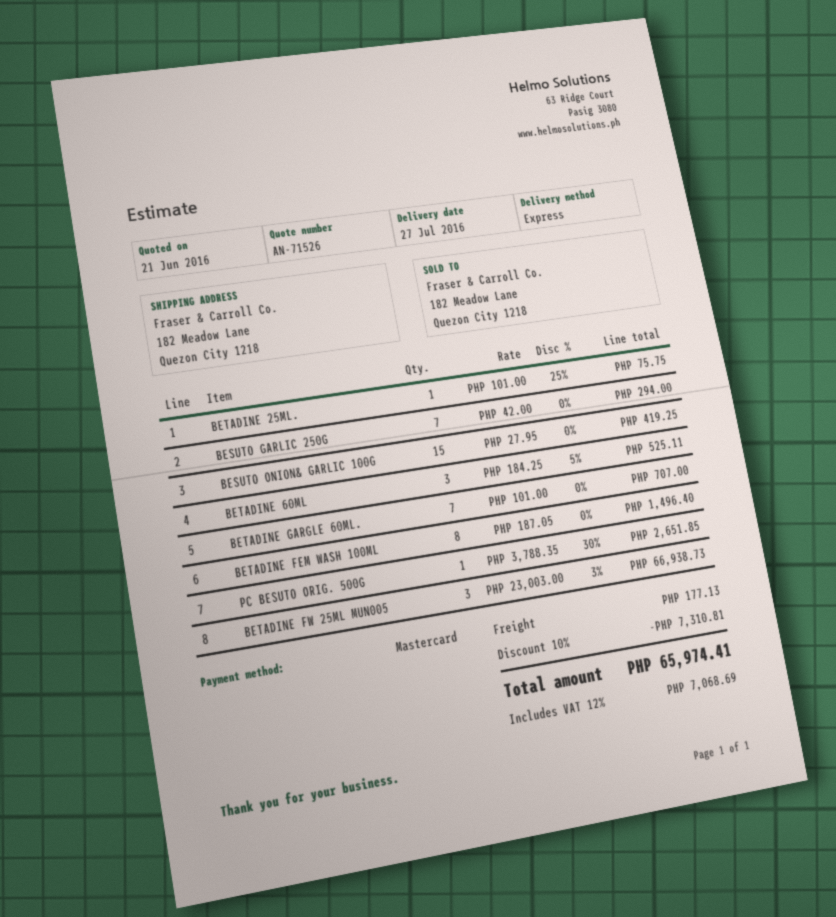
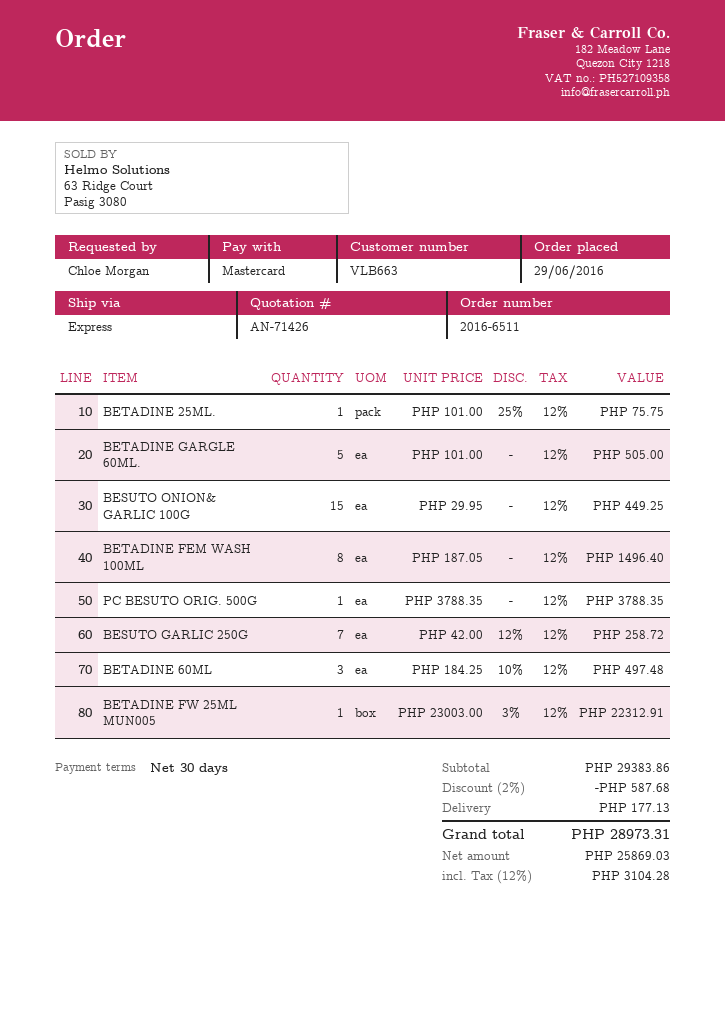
quote number: AN-71526 -> AN-71426
BESUTO GARLIC 250G: 7 x 42.00 = 294.00 -> 7 x 42.00 - 12% = 258.72
BESUTO ONION& GARLIC 100G: 15 x 27.95 = 419.25 -> 15 x 29.95 = 449.25
BETADINE 60ML: 3 x 184.25 - 5% = 525.11 -> 3 x 184.25 - 10% = 497.48
BETADINE GARGLE 60ML.: 7 x 101.00 = 707.00 -> 5 x 101.00 = 505.00
PC BESUTO ORIG. 500G: 1 x 3788.35 - 30% = 2651.85 -> 1 x 3788.35 = 3788.35
BETADINE FW 25ML MUN005: 3 x 23003.00 - 3% = 66938.73 -> 1 x 23003.00 - 3% = 22312.91
discount: 10% = 7310.81 -> 2% = 587.68
tax: 12% = 7068.69 -> 12% = 3104.28
total: 65974.41 -> 28973.31

